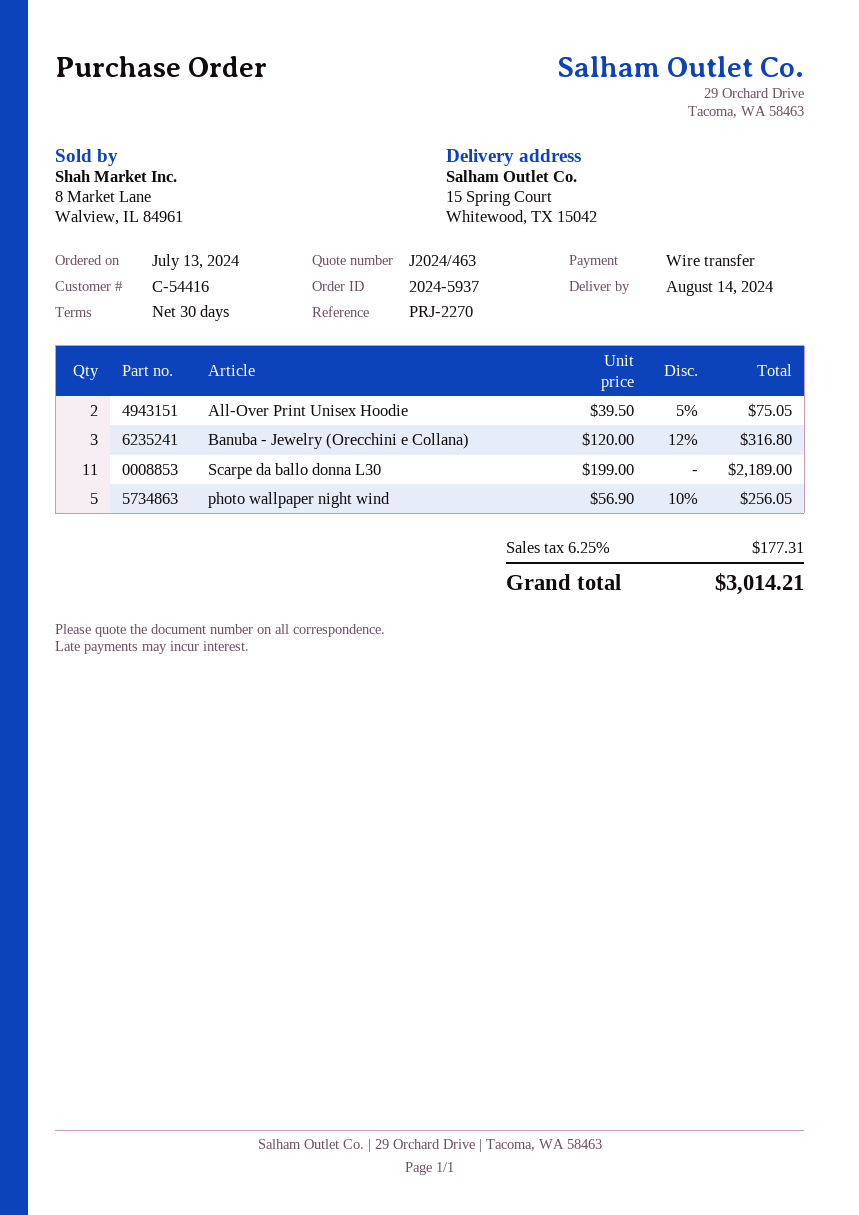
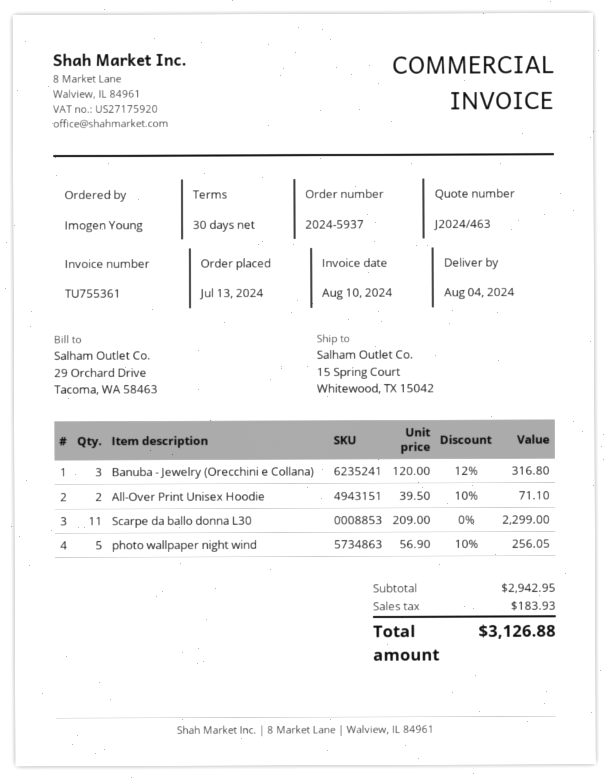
delivery date: 2024-08-14 -> 2024-08-04
All-Over Print Unisex Hoodie: 2 x 39.50 - 5% = 75.05 -> 2 x 39.50 - 10% = 71.10
Scarpe da ballo donna L30: 11 x 199.00 = 2189.00 -> 11 x 209.00 = 2299.00
tax: 177.31 -> 183.93
total: 3014.21 -> 3126.88

